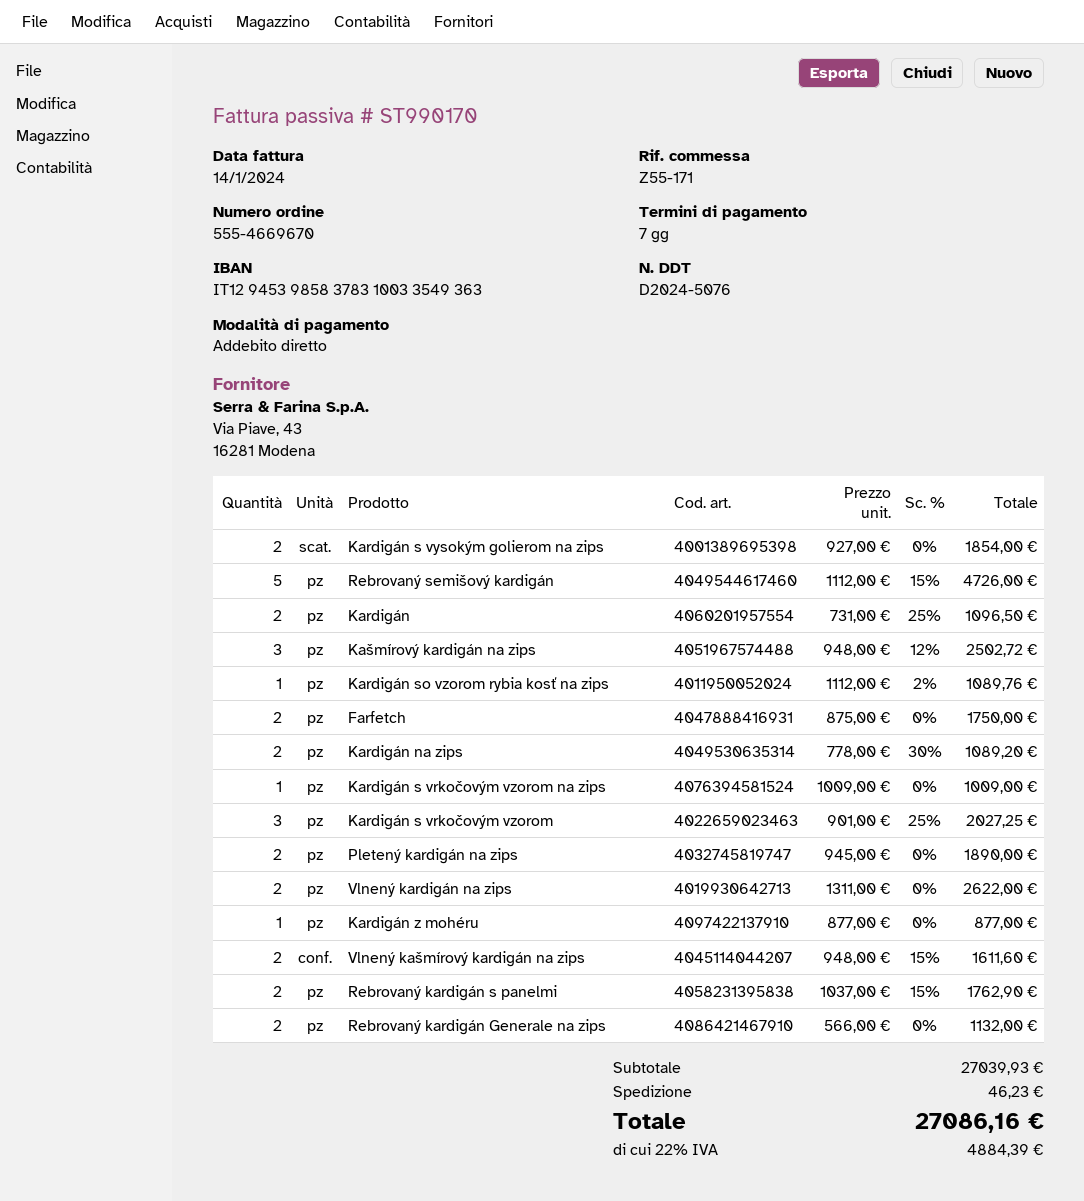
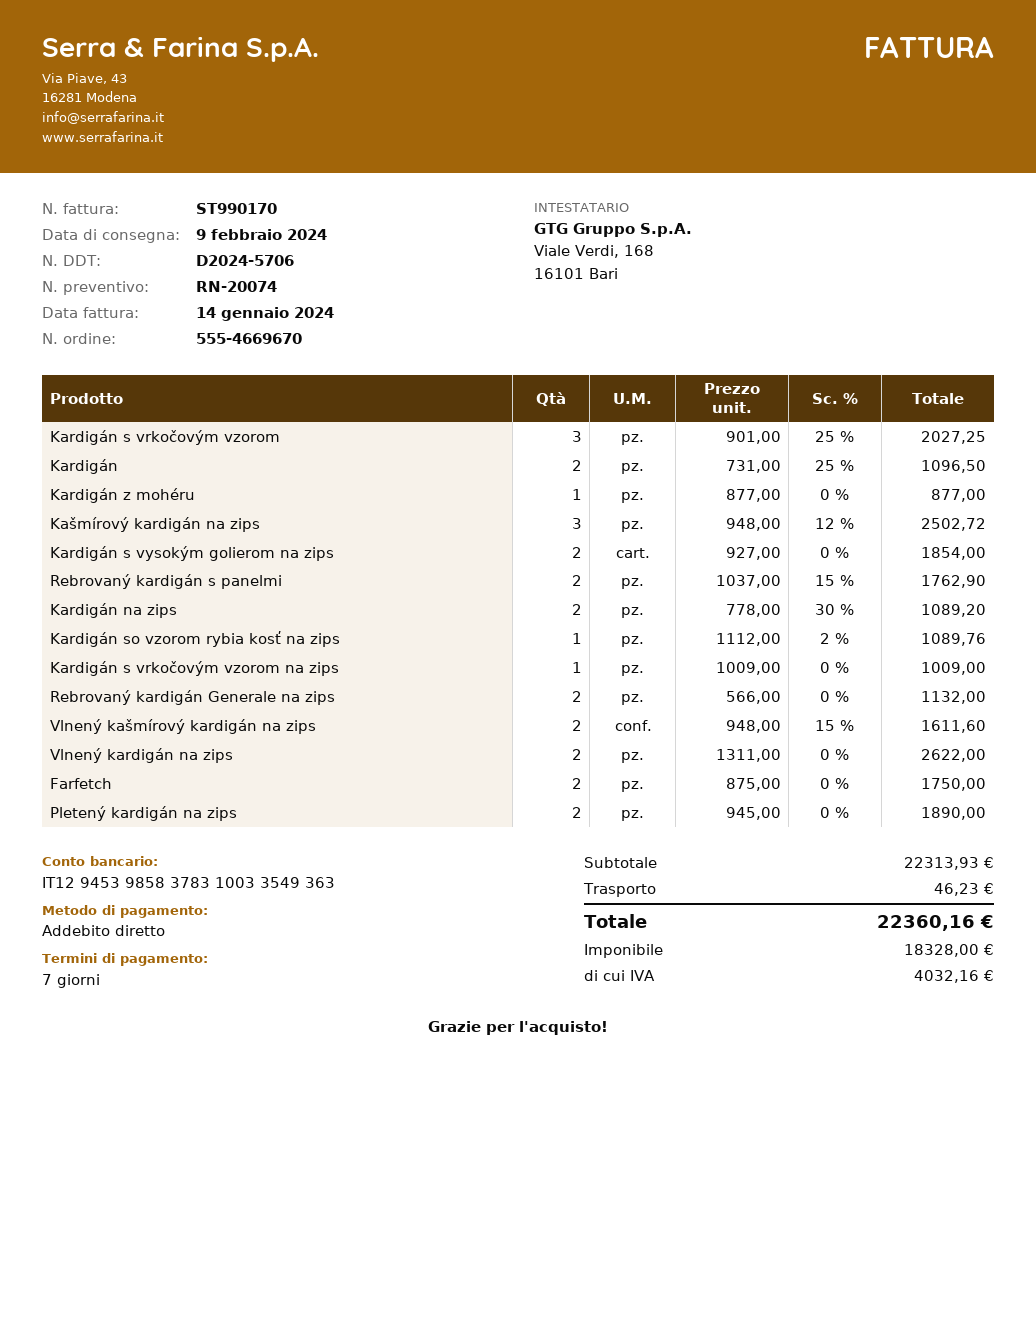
delivery note number: D2024-5076 -> D2024-5706
Rebrovaný semišový kardigán: 5 x 1112.00 - 15% = 4726.00 -> none
subtotal: 27039.93 -> 22313.93
tax: 4884.39 -> 4032.16
total: 27086.16 -> 22360.16

